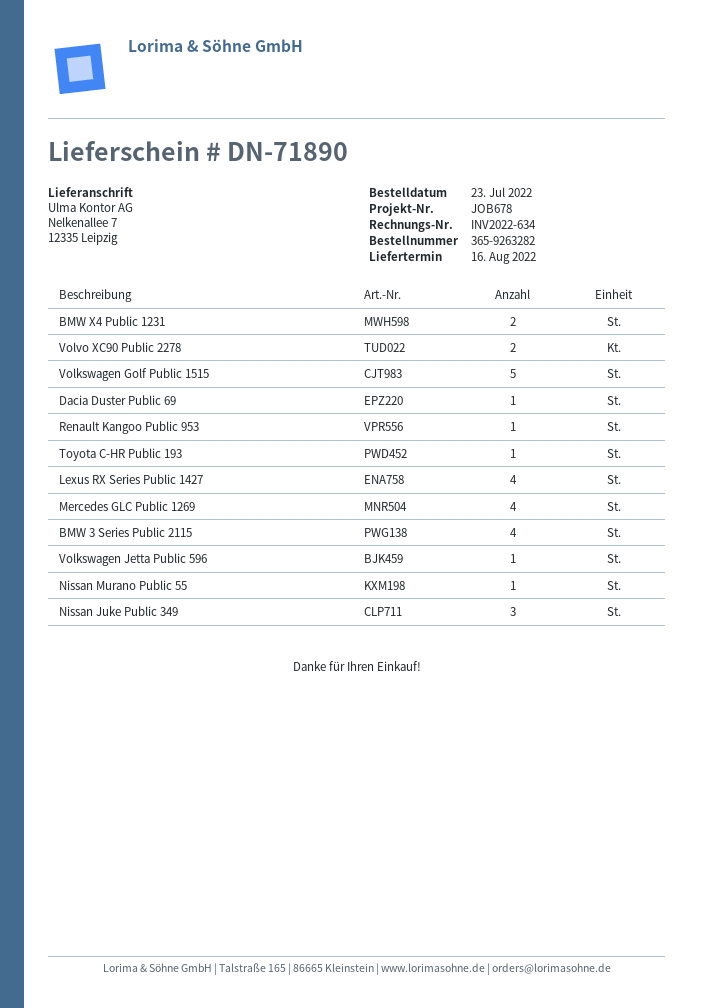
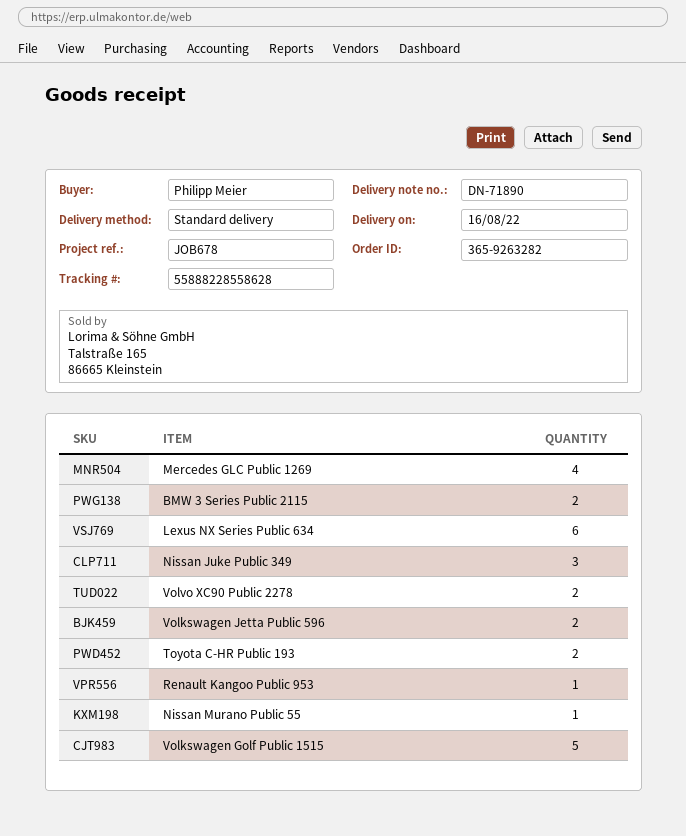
BMW X4 Public 1231: 2 -> none
Dacia Duster Public 69: 1 -> none
Toyota C-HR Public 193: 1 -> 2
Lexus RX Series Public 1427: 4 -> none
BMW 3 Series Public 2115: 4 -> 2
Volkswagen Jetta Public 596: 1 -> 2
Lexus NX Series Public 634: none -> 6

